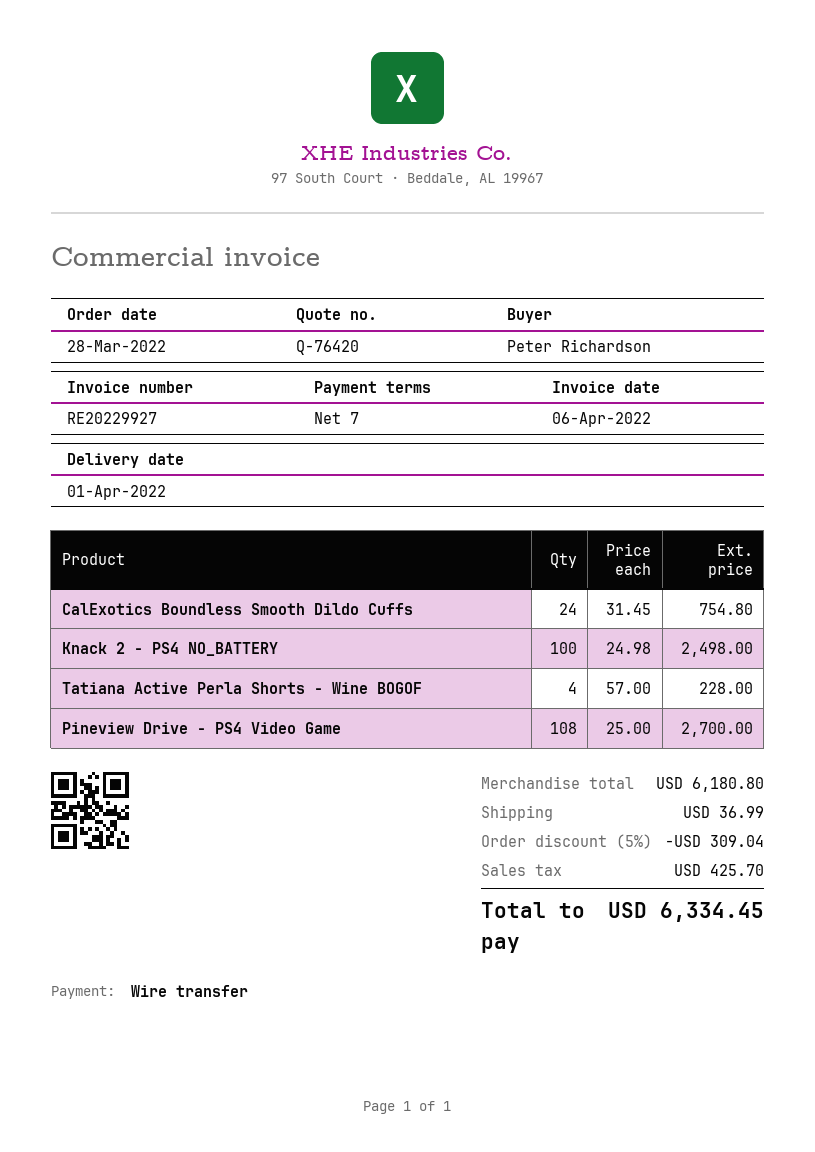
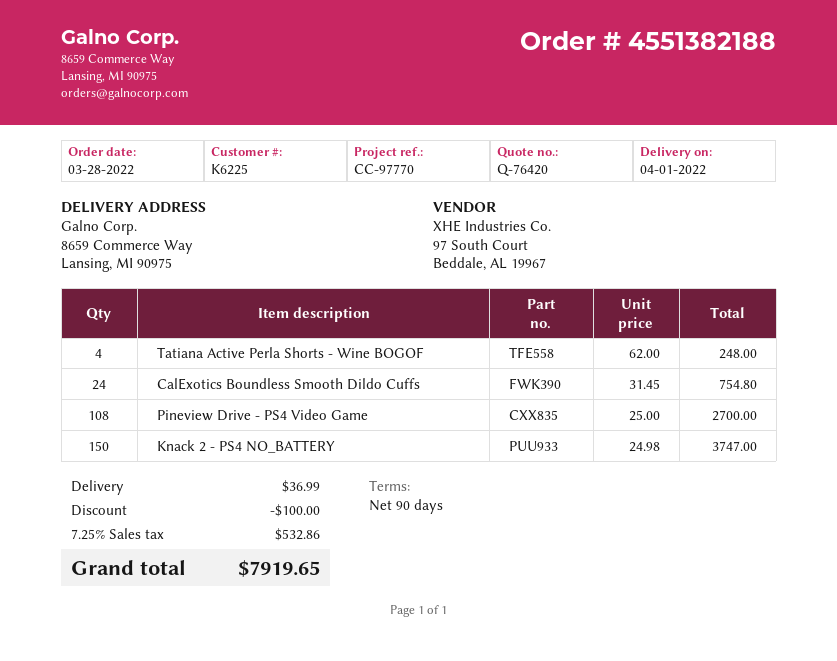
payment terms: 7 days -> 90 days
Knack 2 - PS4 NO_BATTERY: 100 x 24.98 = 2498.00 -> 150 x 24.98 = 3747.00
Tatiana Active Perla Shorts - Wine BOGOF: 4 x 57.00 = 228.00 -> 4 x 62.00 = 248.00
discount: 309.04 -> 100.00
tax: 425.70 -> 532.86
total: 6334.45 -> 7919.65

